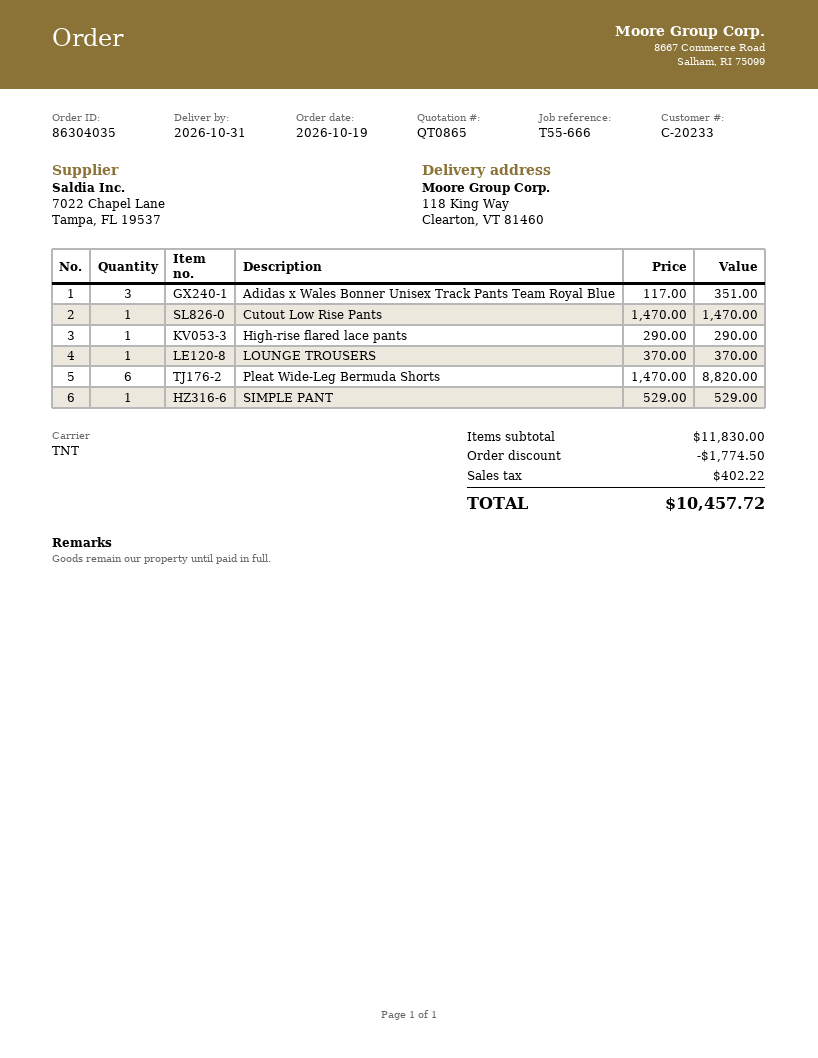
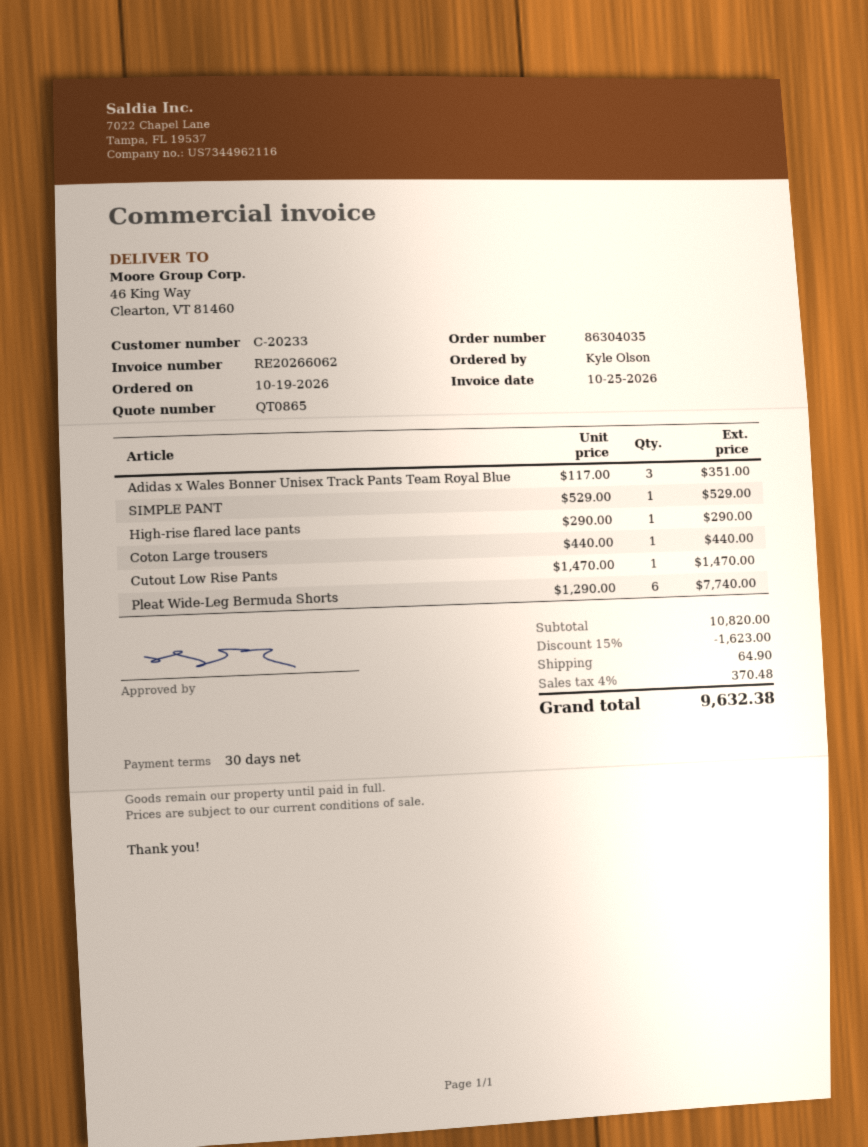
ship to: 118 King Way, Clearton, VT 81460 -> 46 King Way, Clearton, VT 81460
LOUNGE TROUSERS: 1 x 370.00 = 370.00 -> none
Pleat Wide-Leg Bermuda Shorts: 6 x 1470.00 = 8820.00 -> 6 x 1290.00 = 7740.00
Coton Large trousers: none -> 1 x 440.00 = 440.00
subtotal: 11830.00 -> 10820.00
discount: 1774.50 -> 1623.00
shipping: none -> 64.90
tax: 402.22 -> 370.48
total: 10457.72 -> 9632.38

